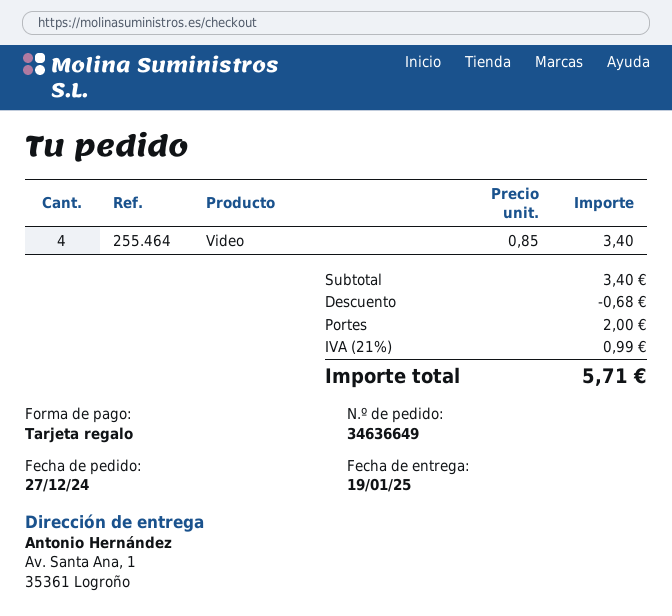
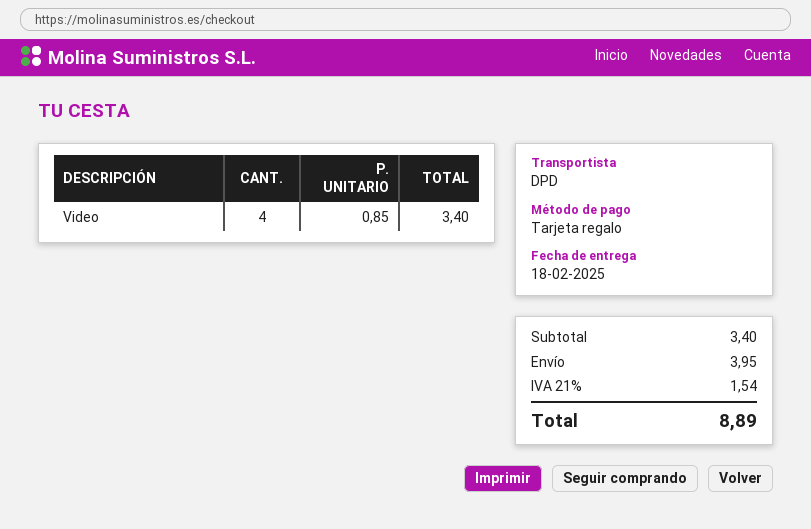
delivery date: 2025-01-19 -> 2025-02-18
discount: 0.68 -> none
shipping: 2.00 -> 3.95
tax: 21% = 0.99 -> 21% = 1.54
total: 5.71 -> 8.89

